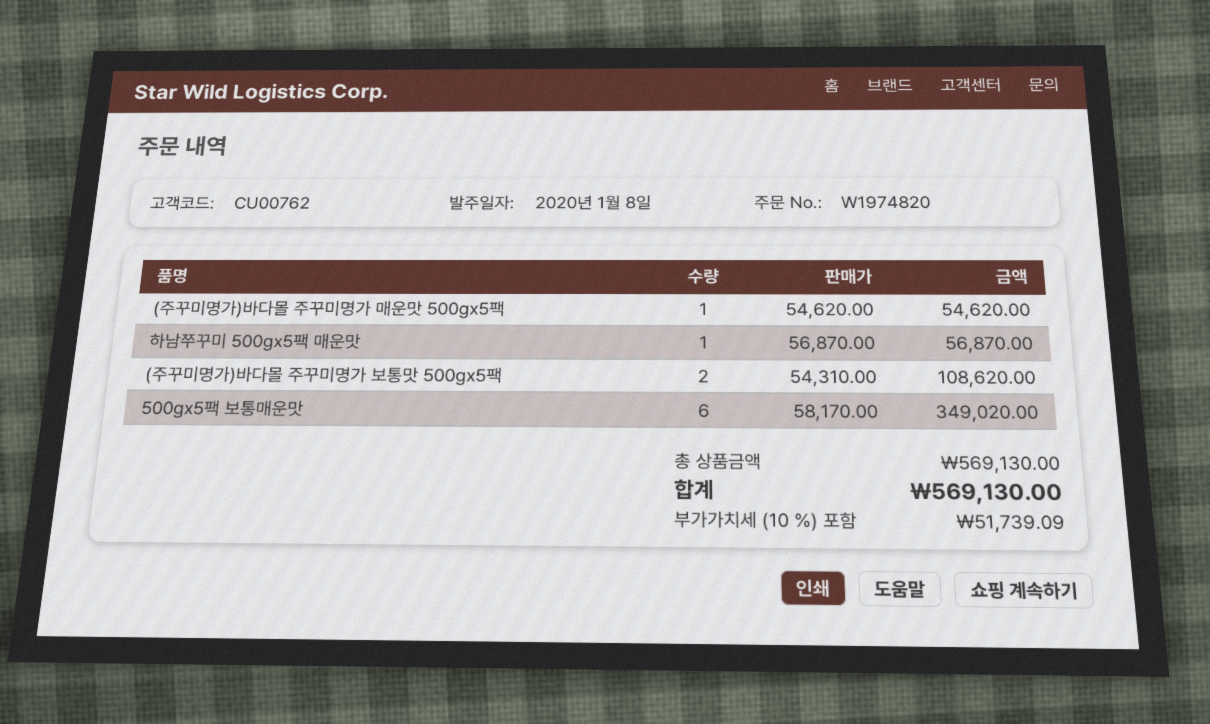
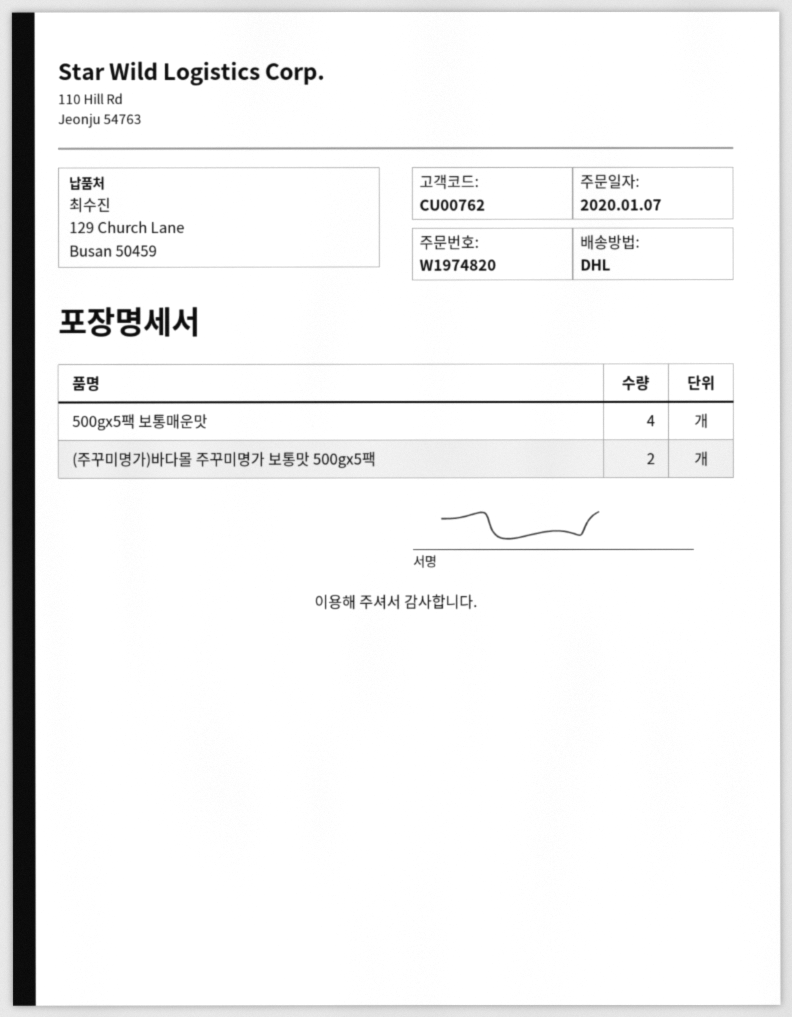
order date: 2020-01-08 -> 2020-01-07
(주꾸미명가)바다몰 주꾸미명가 매운맛 500gx5팩: 1 -> none
하남쭈꾸미 500gx5팩 매운맛: 1 -> none
500gx5팩 보통매운맛: 6 -> 4

